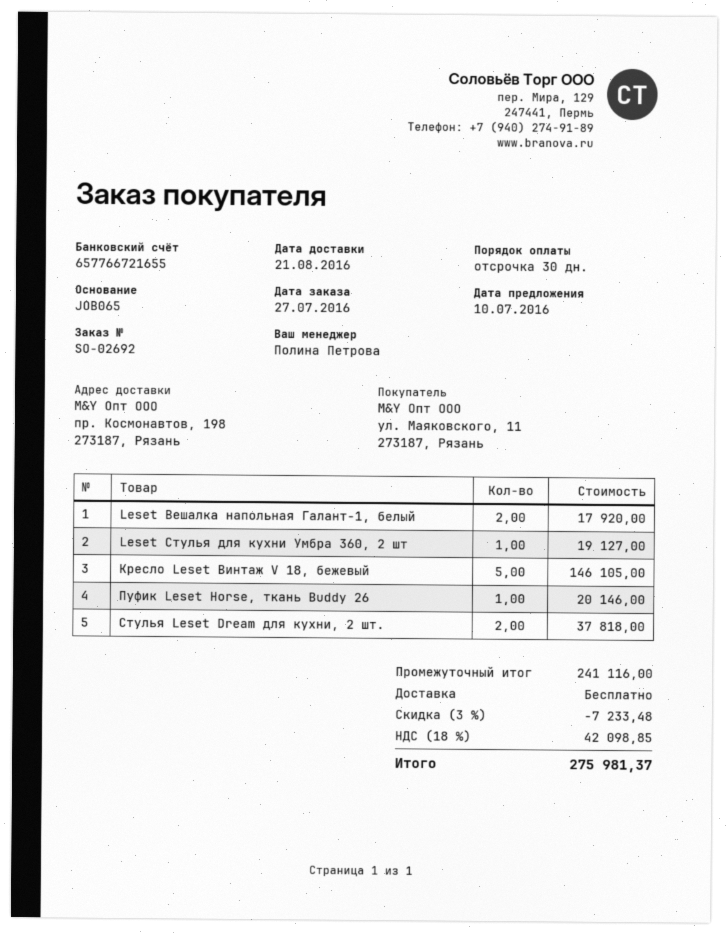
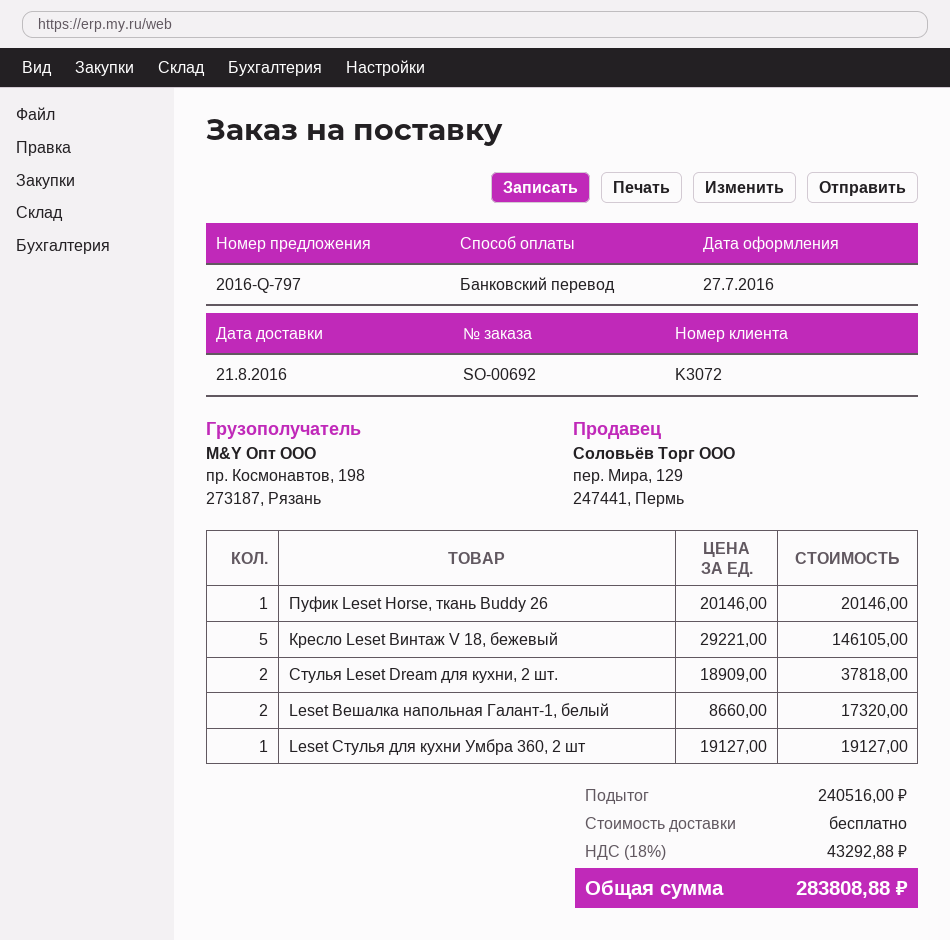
order number: SO-02692 -> SO-00692
Leset Вешалка напольная Галант-1, белый: 2 for 17920.00 -> 2 for 17320.00
subtotal: 241116.00 -> 240516.00
discount: 3% = 7233.48 -> none
tax: 18% = 42098.85 -> 18% = 43292.88
total: 275981.37 -> 283808.88

